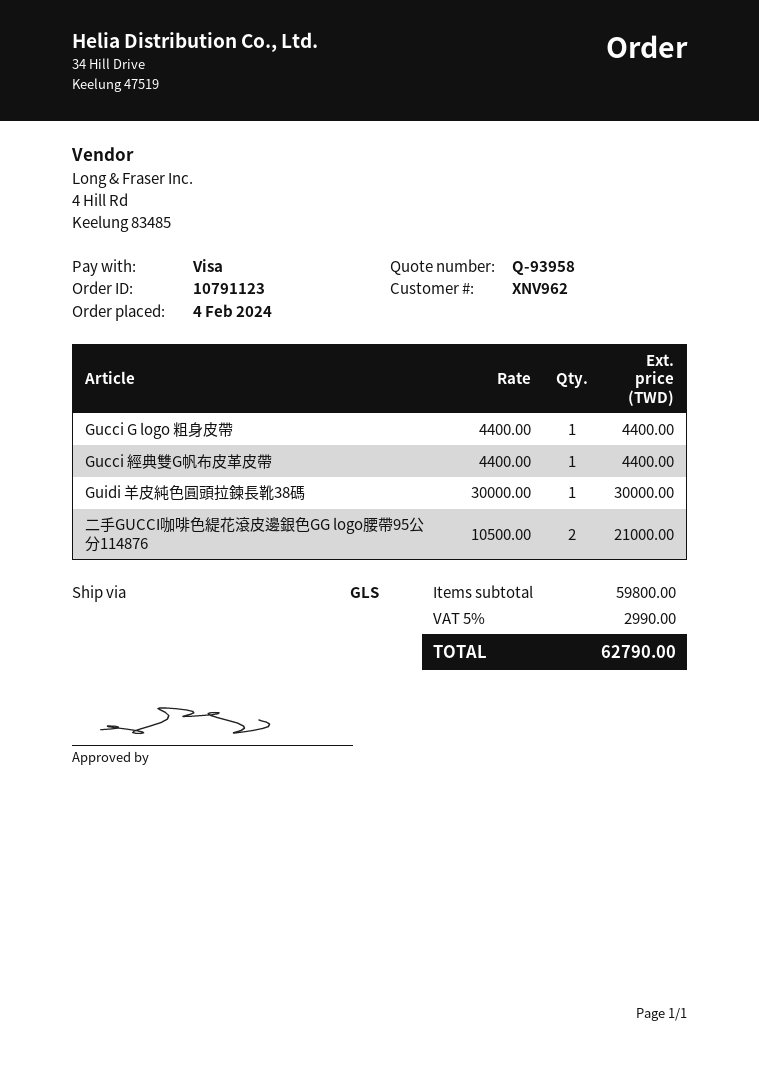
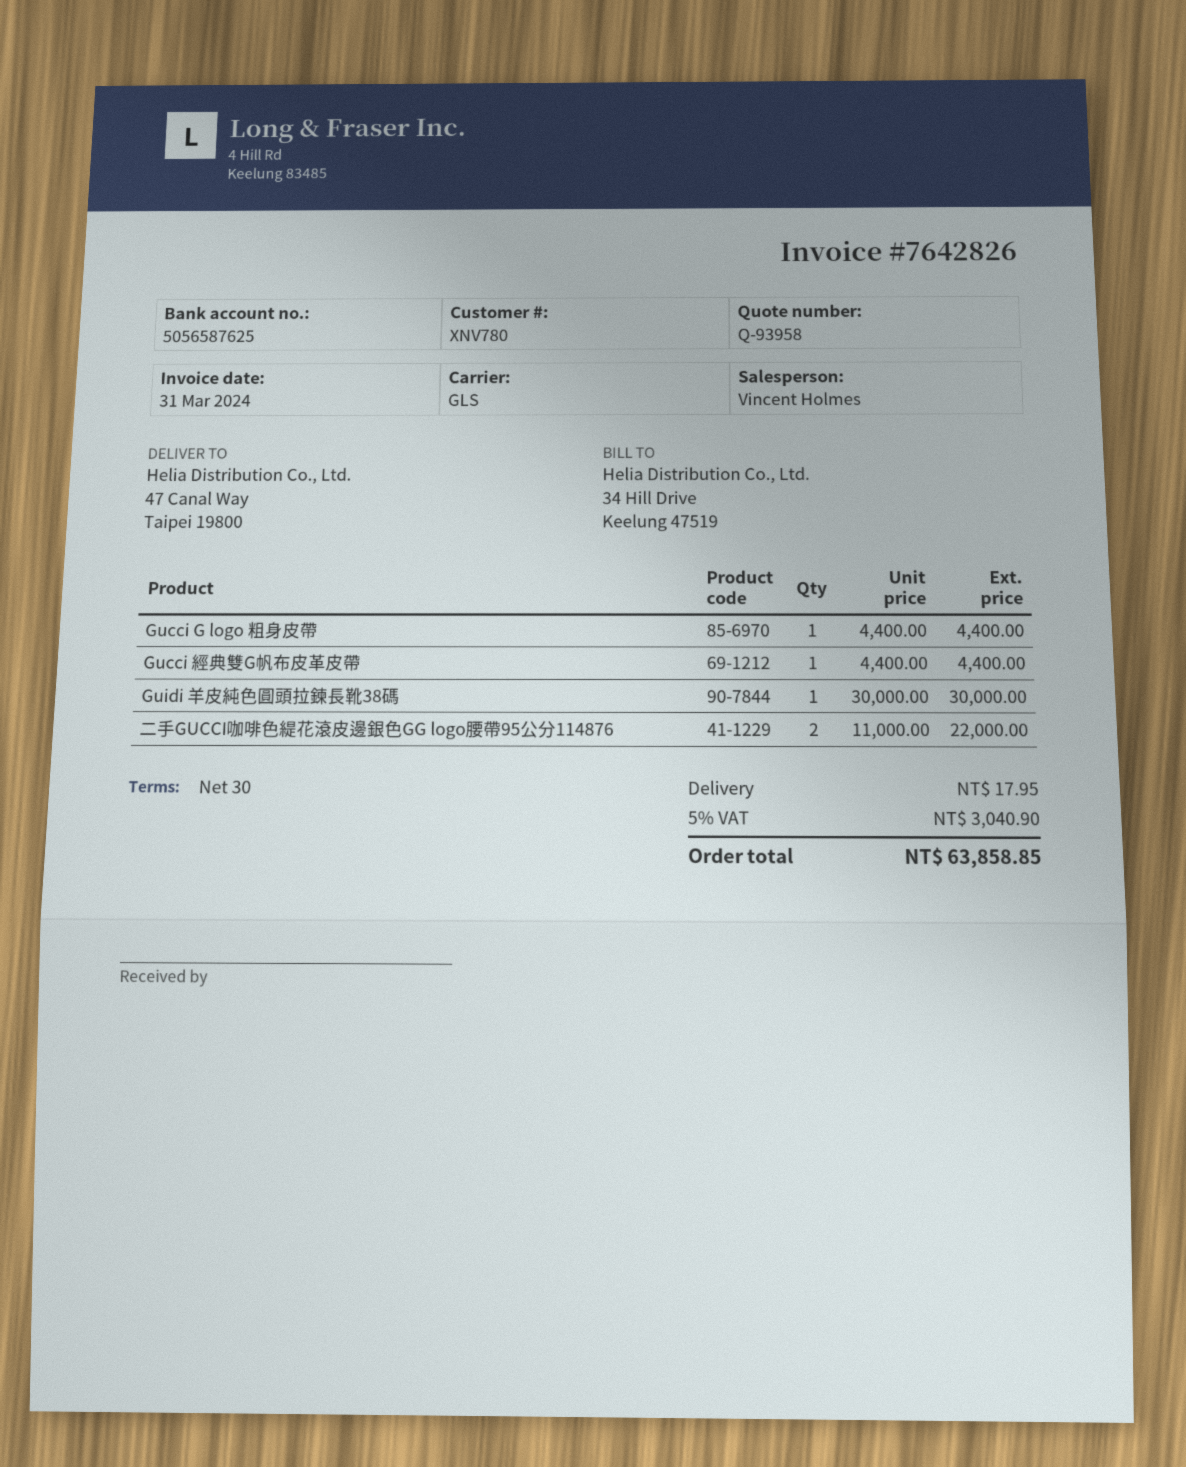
customer number: XNV962 -> XNV780
二手GUCCI咖啡色緹花滾皮邊銀色GG logo腰帶95公分114876: 2 x 10500.00 = 21000.00 -> 2 x 11000.00 = 22000.00
shipping: none -> 17.95
tax: 5% = 2990.00 -> 5% = 3040.90
total: 62790.00 -> 63858.85

